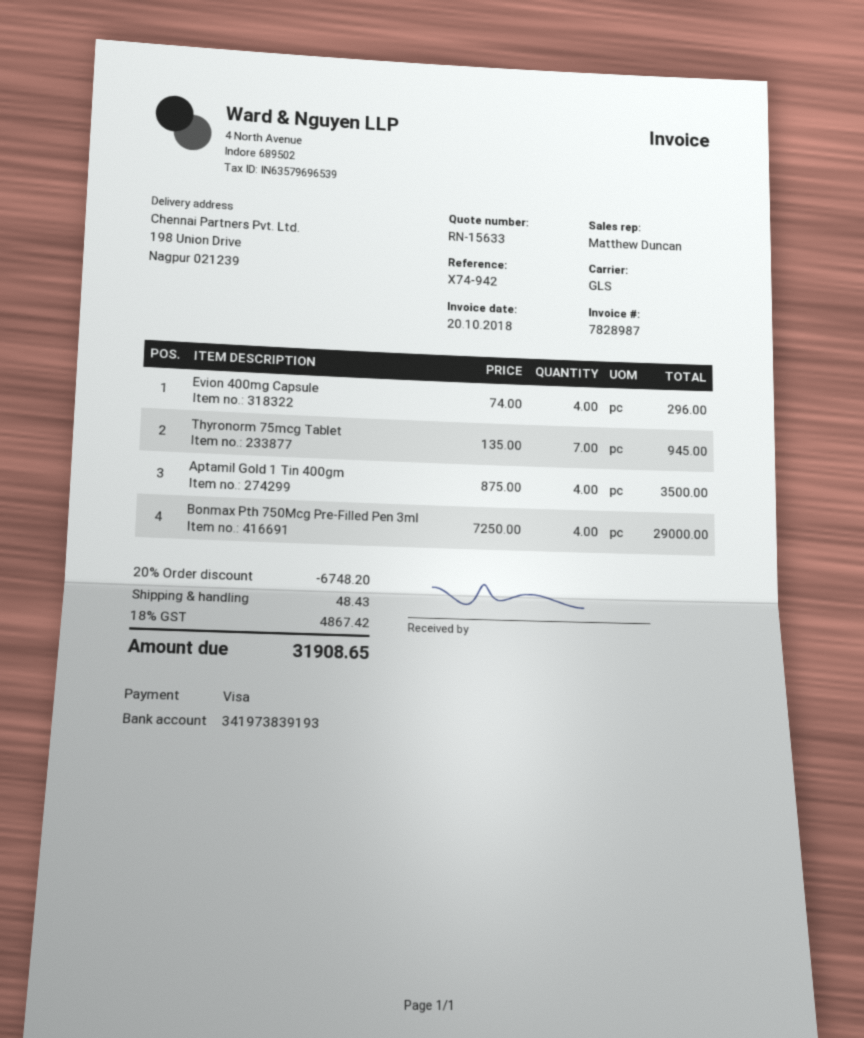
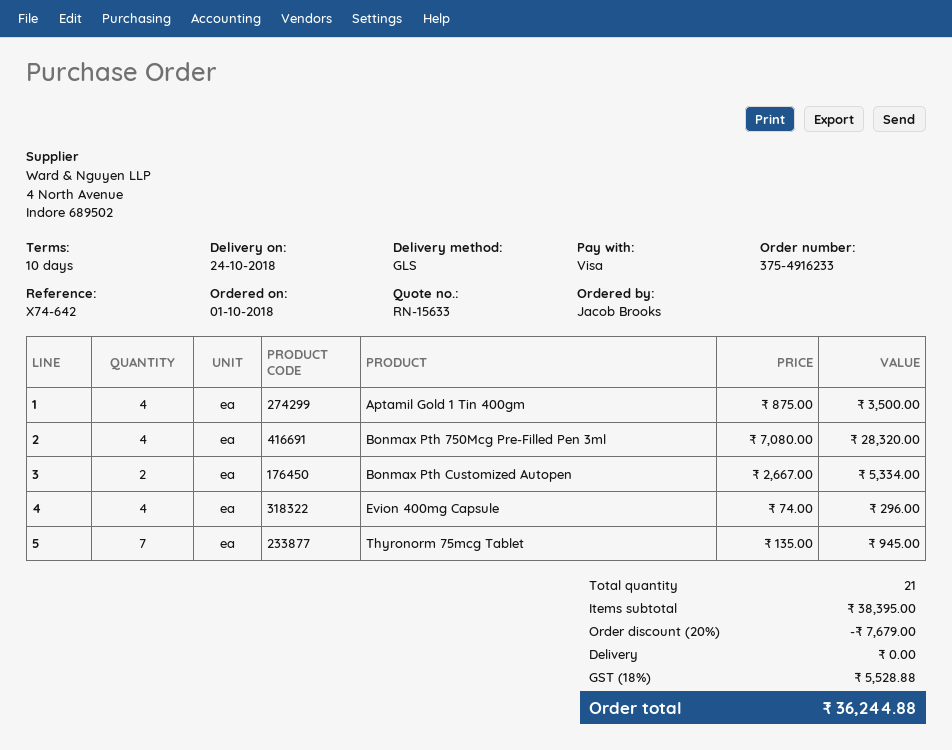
reference: X74-942 -> X74-642
Bonmax Pth 750Mcg Pre-Filled Pen 3ml: 4 x 7250.00 = 29000.00 -> 4 x 7080.00 = 28320.00
Bonmax Pth Customized Autopen: none -> 2 x 2667.00 = 5334.00
discount: 20% = 6748.20 -> 20% = 7679.00
shipping: 48.43 -> 0.00
tax: 18% = 4867.42 -> 18% = 5528.88
total: 31908.65 -> 36244.88

